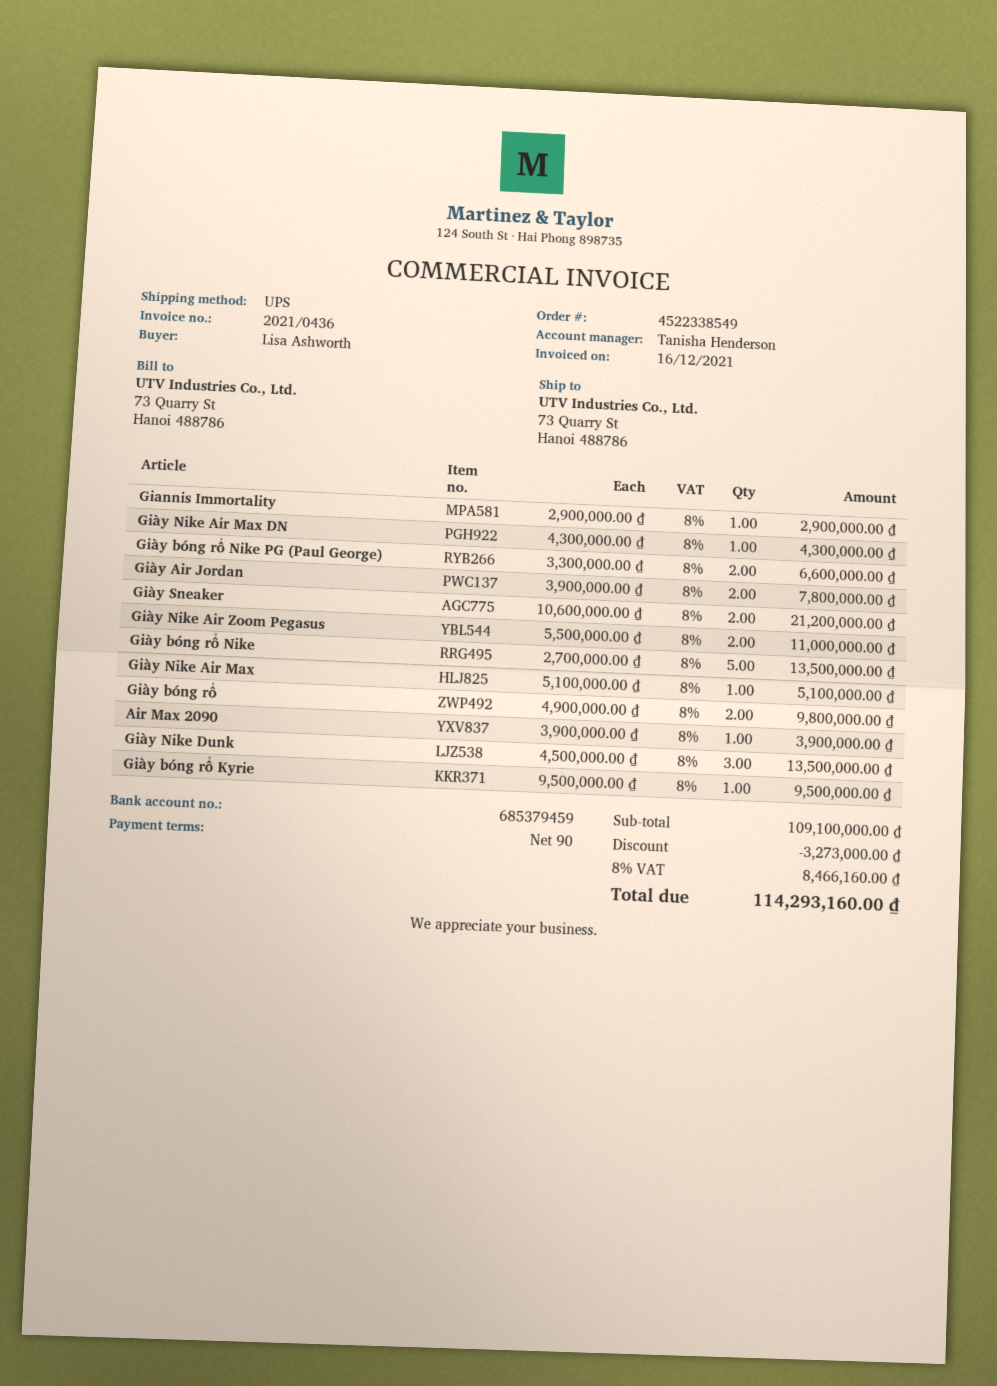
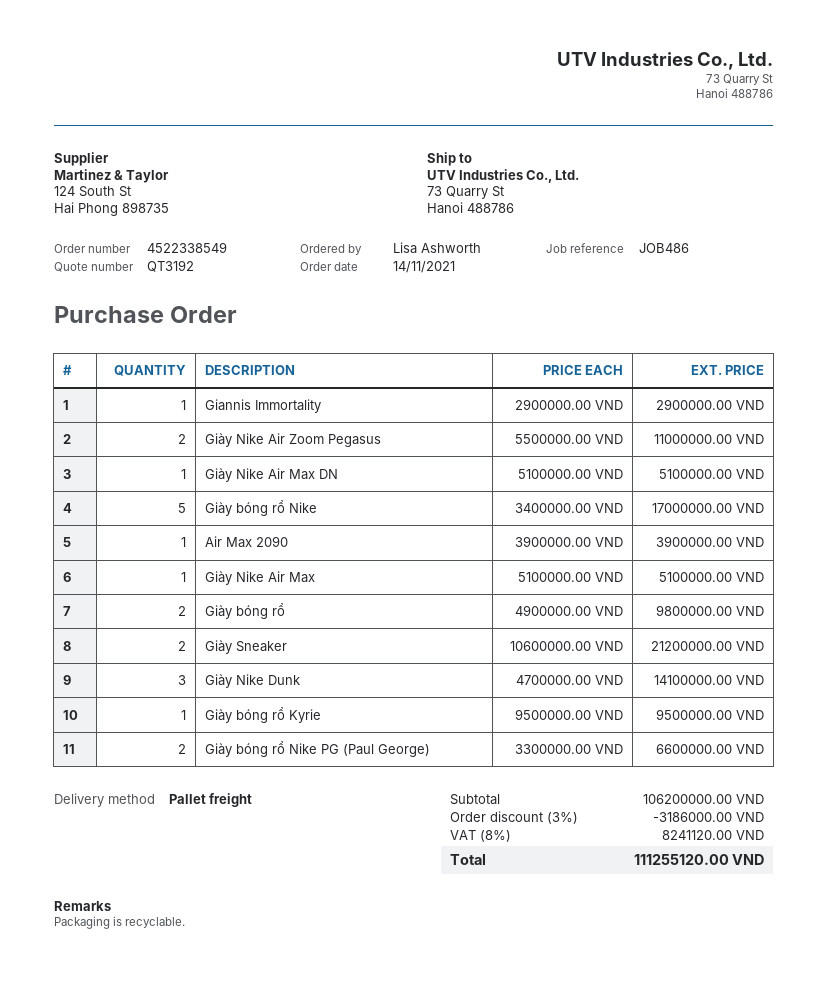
shipping method: UPS -> pallet freight
Giày Nike Air Max DN: 1 x 4300000.00 = 4300000.00 -> 1 x 5100000.00 = 5100000.00
Giày Air Jordan: 2 x 3900000.00 = 7800000.00 -> none
Giày bóng rổ Nike: 5 x 2700000.00 = 13500000.00 -> 5 x 3400000.00 = 17000000.00
Giày Nike Dunk: 3 x 4500000.00 = 13500000.00 -> 3 x 4700000.00 = 14100000.00
subtotal: 109100000.00 -> 106200000.00
discount: 3273000.00 -> 3186000.00
tax: 8% = 8466160.00 -> 8% = 8241120.00
total: 114293160.00 -> 111255120.00

